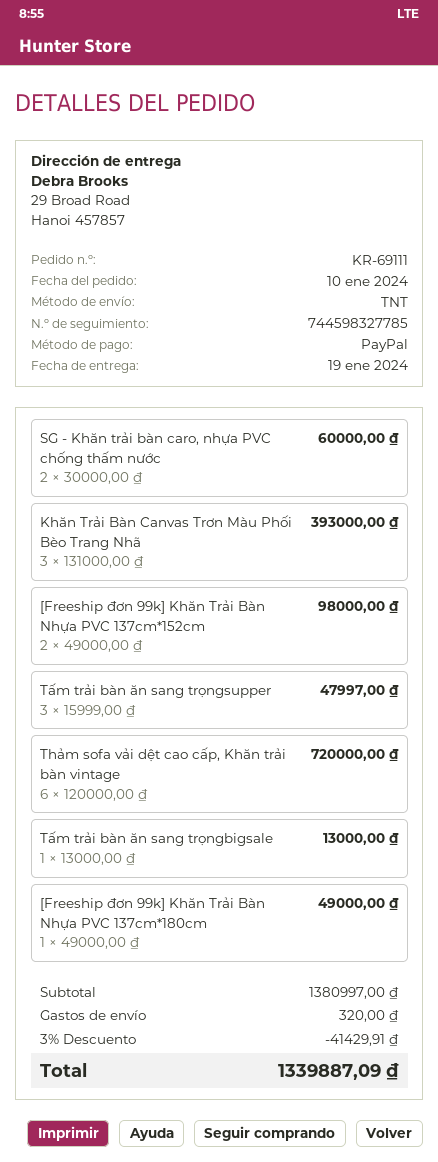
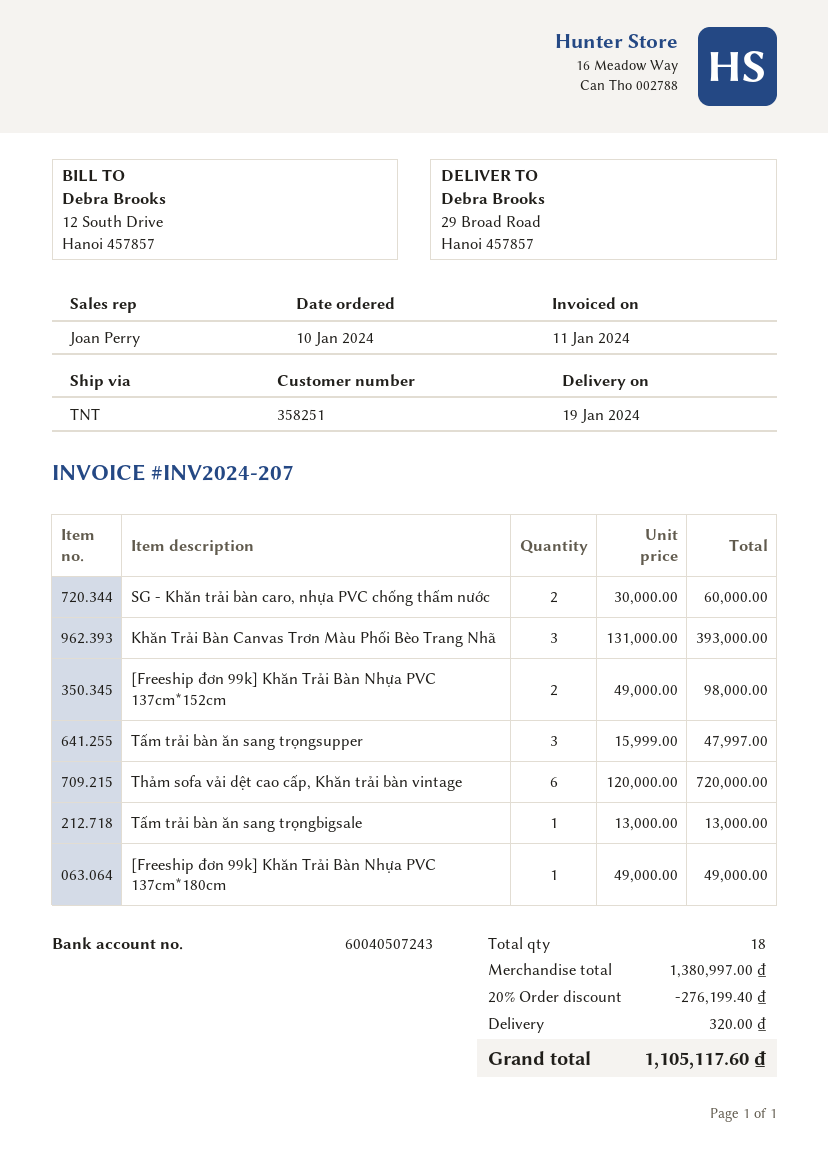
discount: 3% = 41429.91 -> 20% = 276199.40
total: 1339887.09 -> 1105117.60

